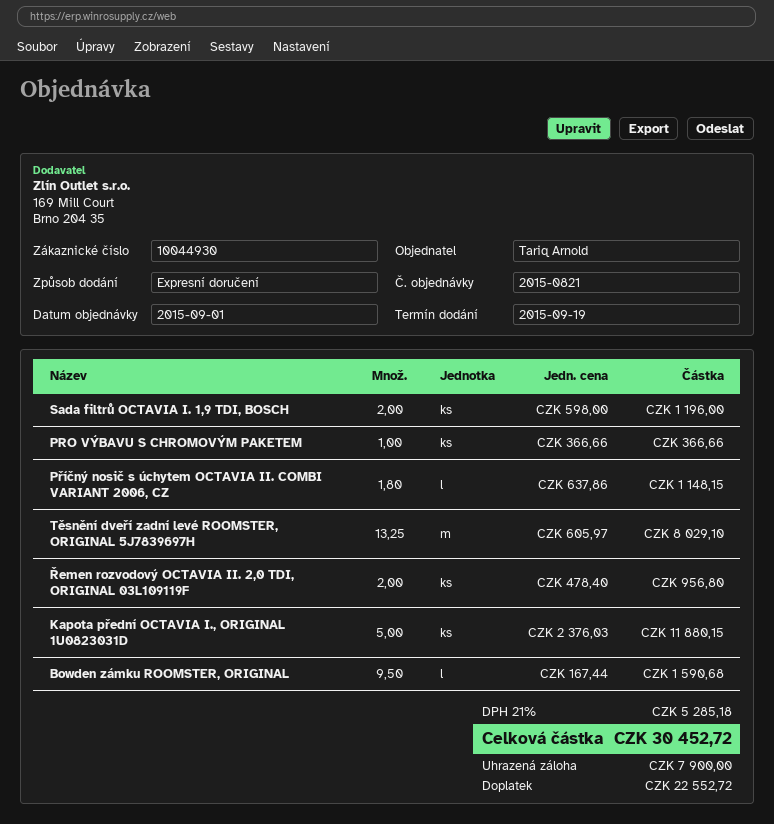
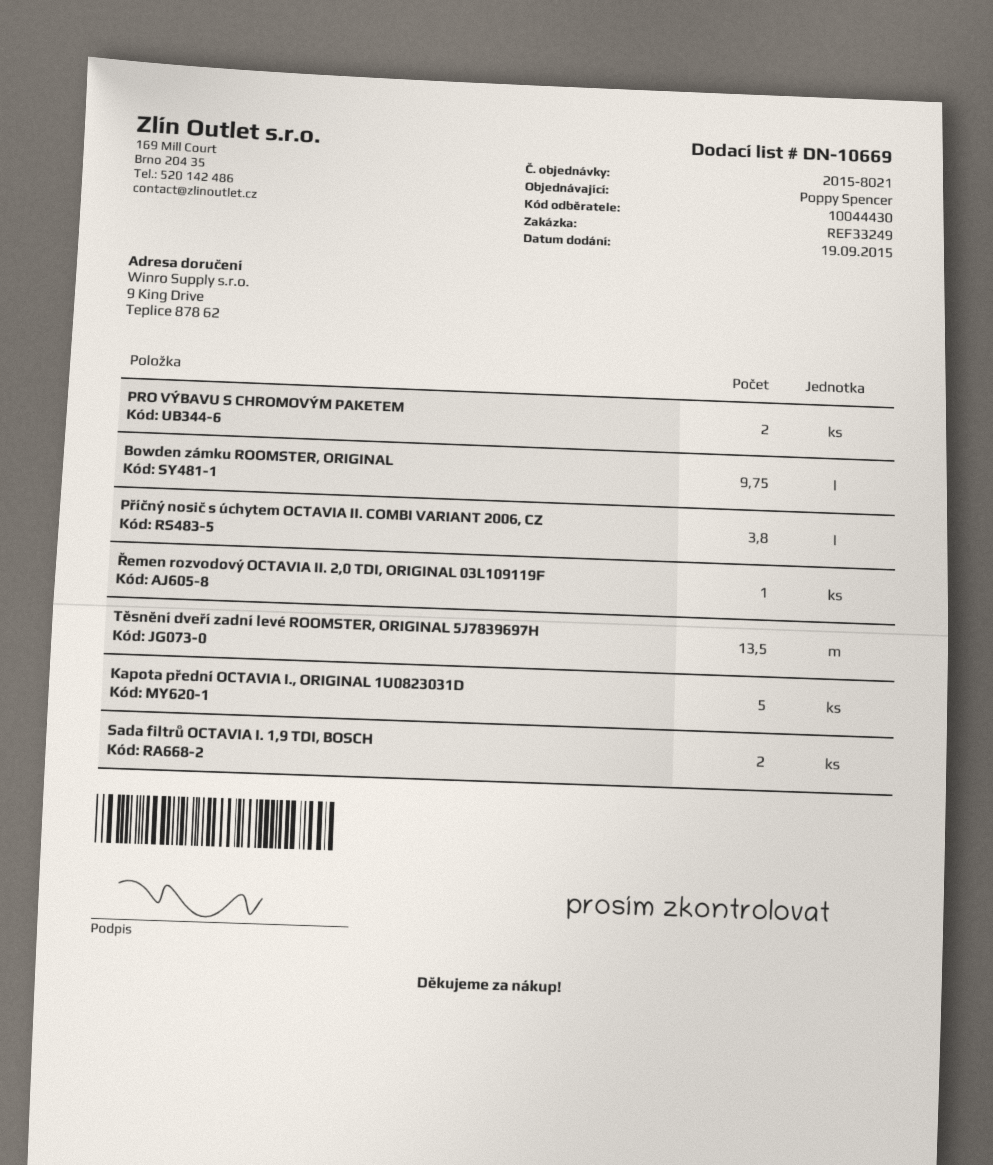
order number: 2015-0821 -> 2015-8021
customer number: 10044930 -> 10044430
ordered by: Tariq Arnold -> Poppy Spencer
PRO VÝBAVU S CHROMOVÝM PAKETEM: 1 -> 2
Příčný nosič s úchytem OCTAVIA II. COMBI VARIANT 2006, CZ: 1.8 -> 3.8
Těsnění dveří zadní levé ROOMSTER, ORIGINAL 5J7839697H: 13.25 -> 13.5
Řemen rozvodový OCTAVIA II. 2,0 TDI, ORIGINAL 03L109119F: 2 -> 1
Bowden zámku ROOMSTER, ORIGINAL: 9.5 -> 9.75

